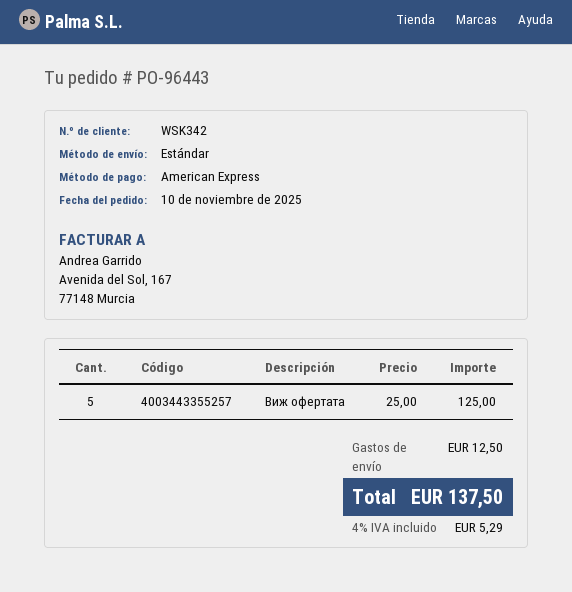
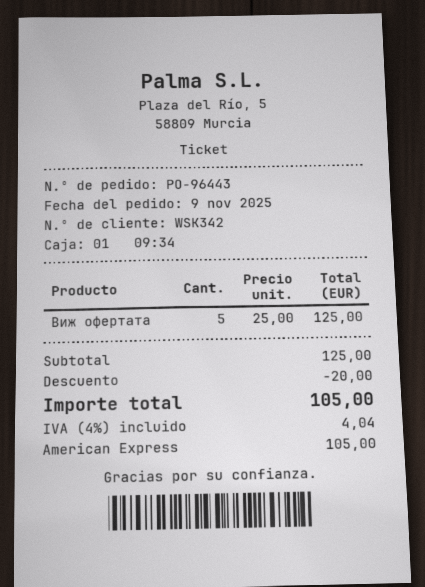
order date: 2025-11-10 -> 2025-11-09
discount: none -> 20.00
shipping: 12.50 -> none
tax: 4% = 5.29 -> 4% = 4.04
total: 137.50 -> 105.00

